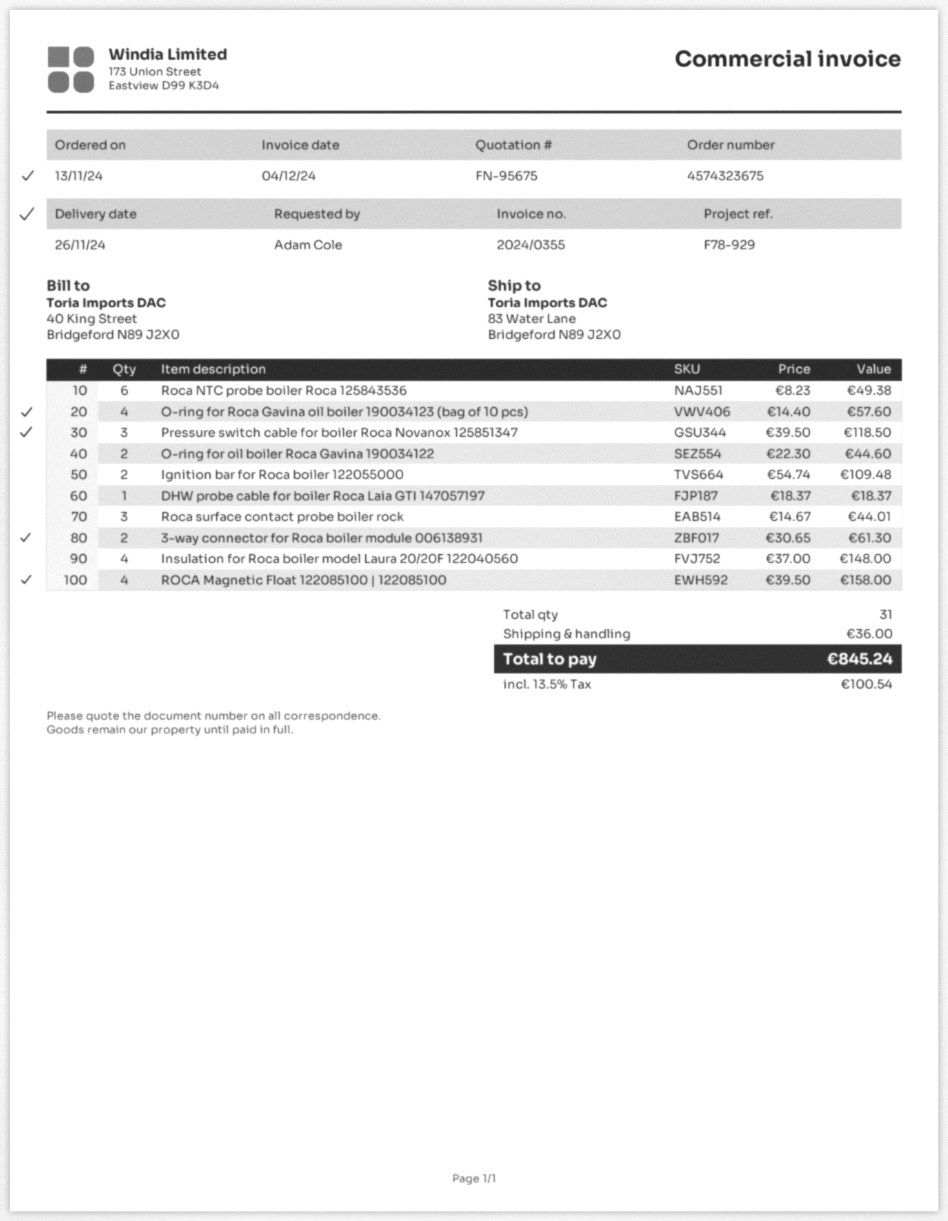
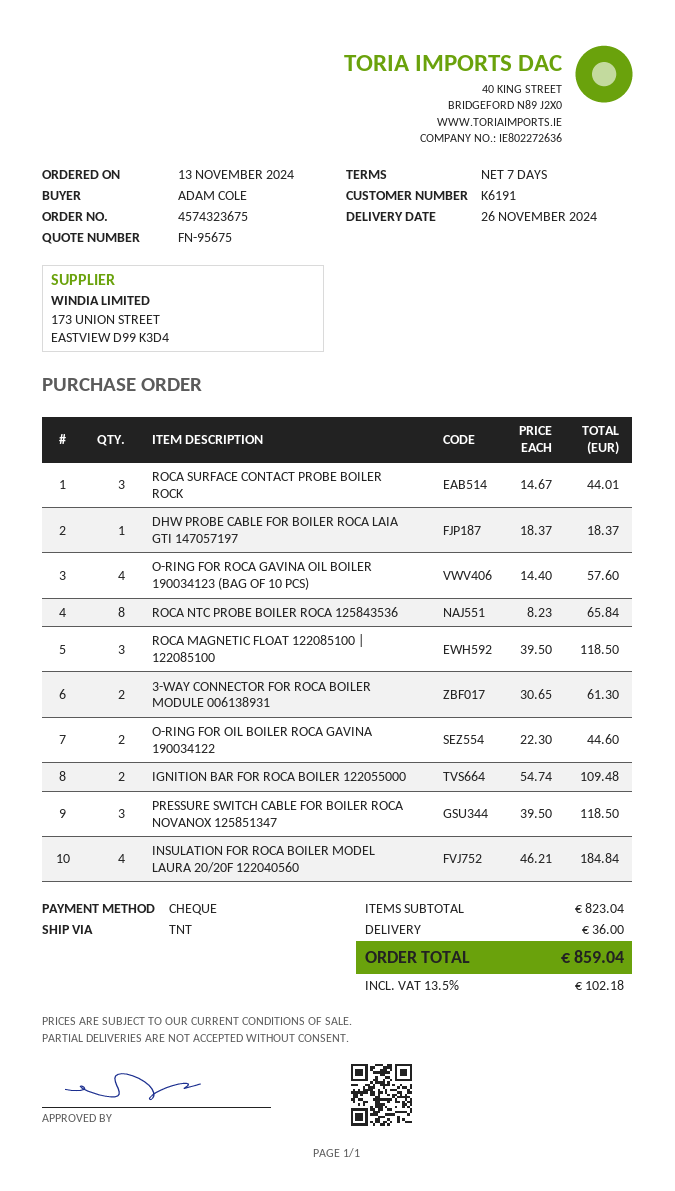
Roca NTC probe boiler Roca 125843536: 6 x 8.23 = 49.38 -> 8 x 8.23 = 65.84
Insulation for Roca boiler model Laura 20/20F 122040560: 4 x 37.00 = 148.00 -> 4 x 46.21 = 184.84
ROCA Magnetic Float 122085100 | 122085100: 4 x 39.50 = 158.00 -> 3 x 39.50 = 118.50
tax: 13.5% = 100.54 -> 13.5% = 102.18
total: 845.24 -> 859.04

